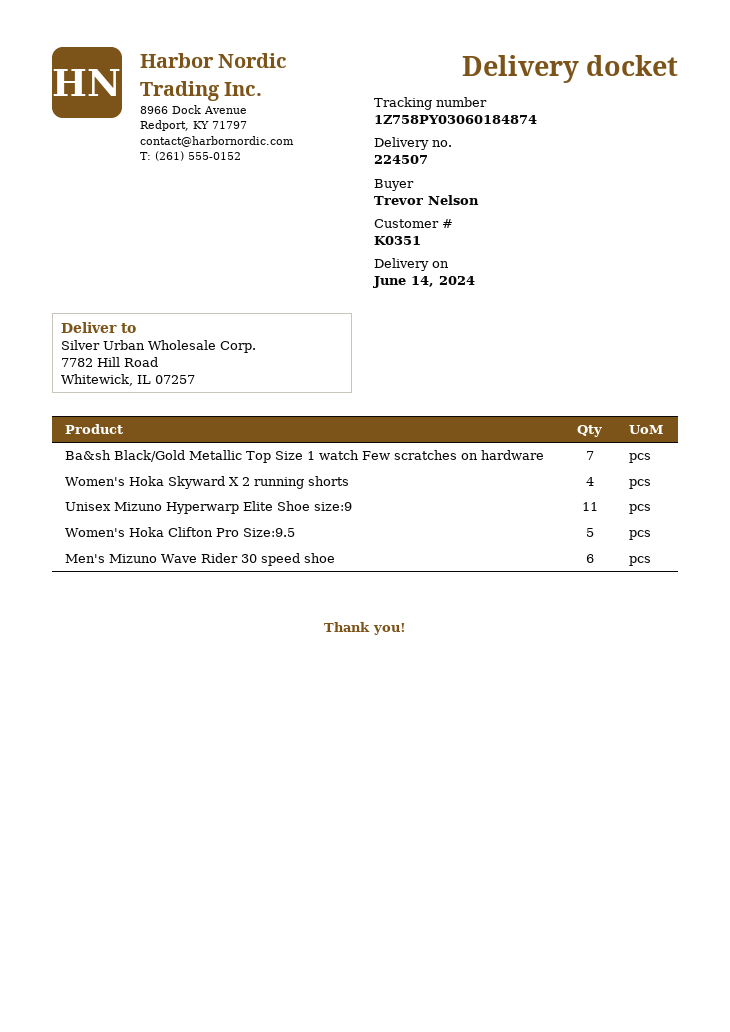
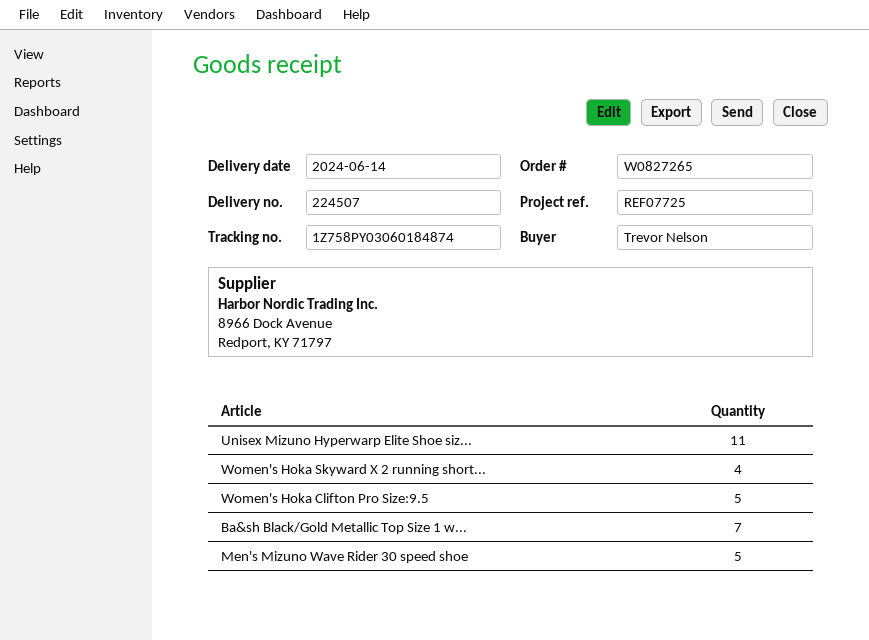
Men's Mizuno Wave Rider 30 speed shoe: 6 -> 5

